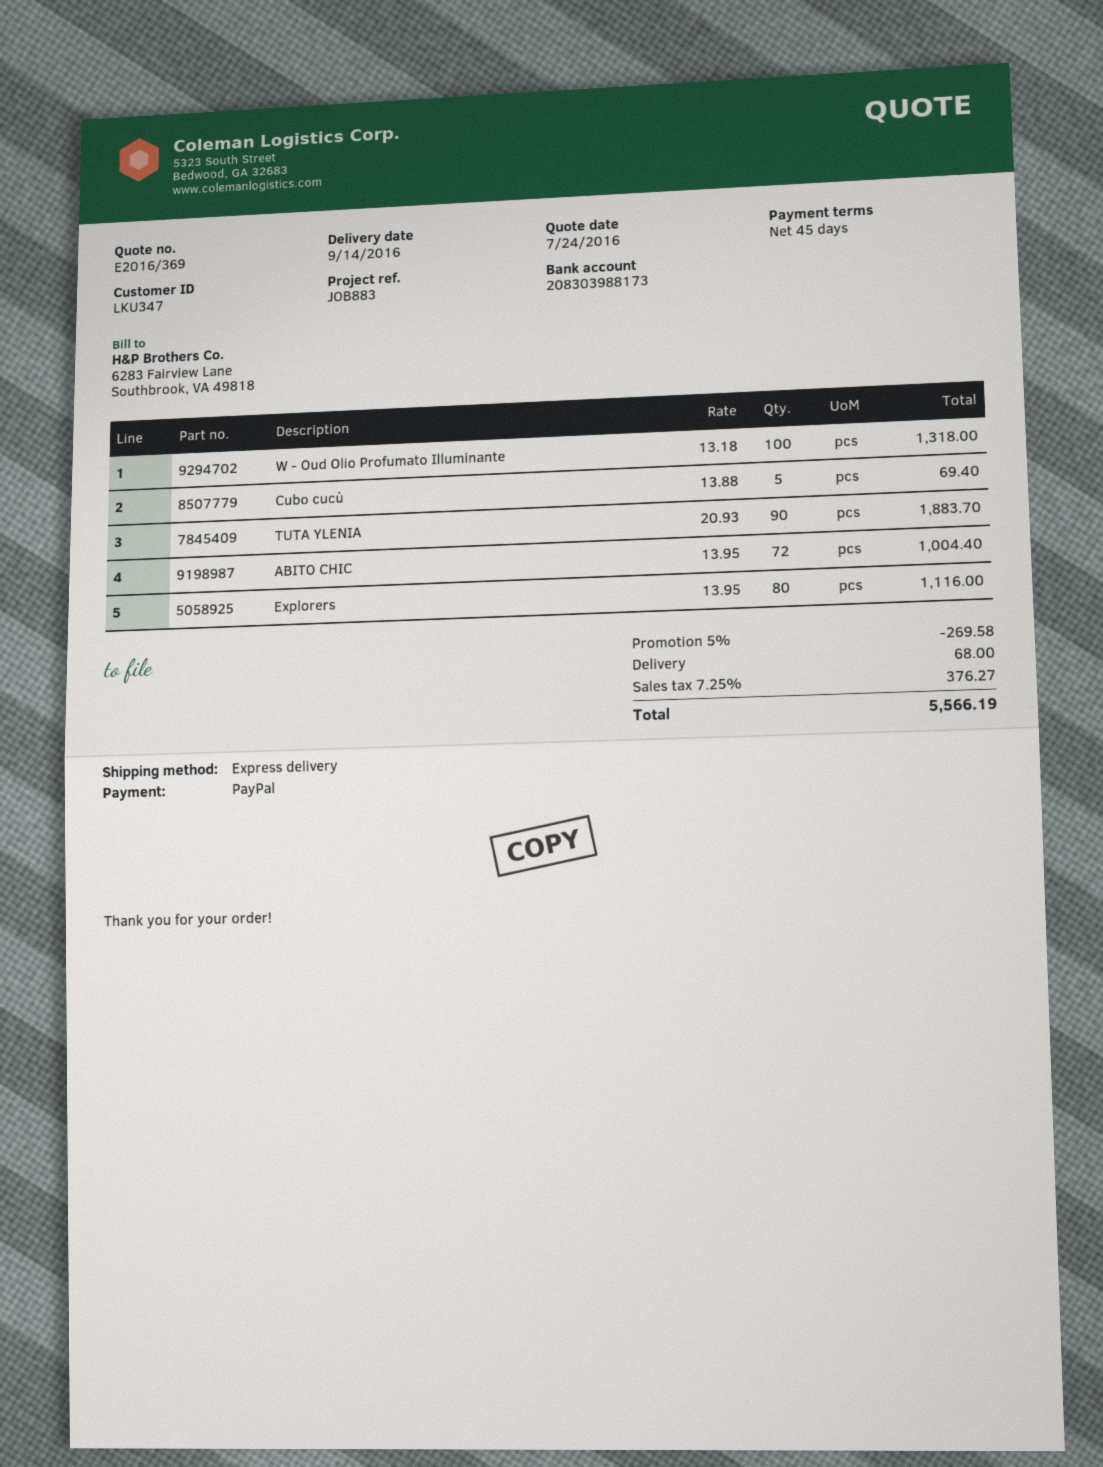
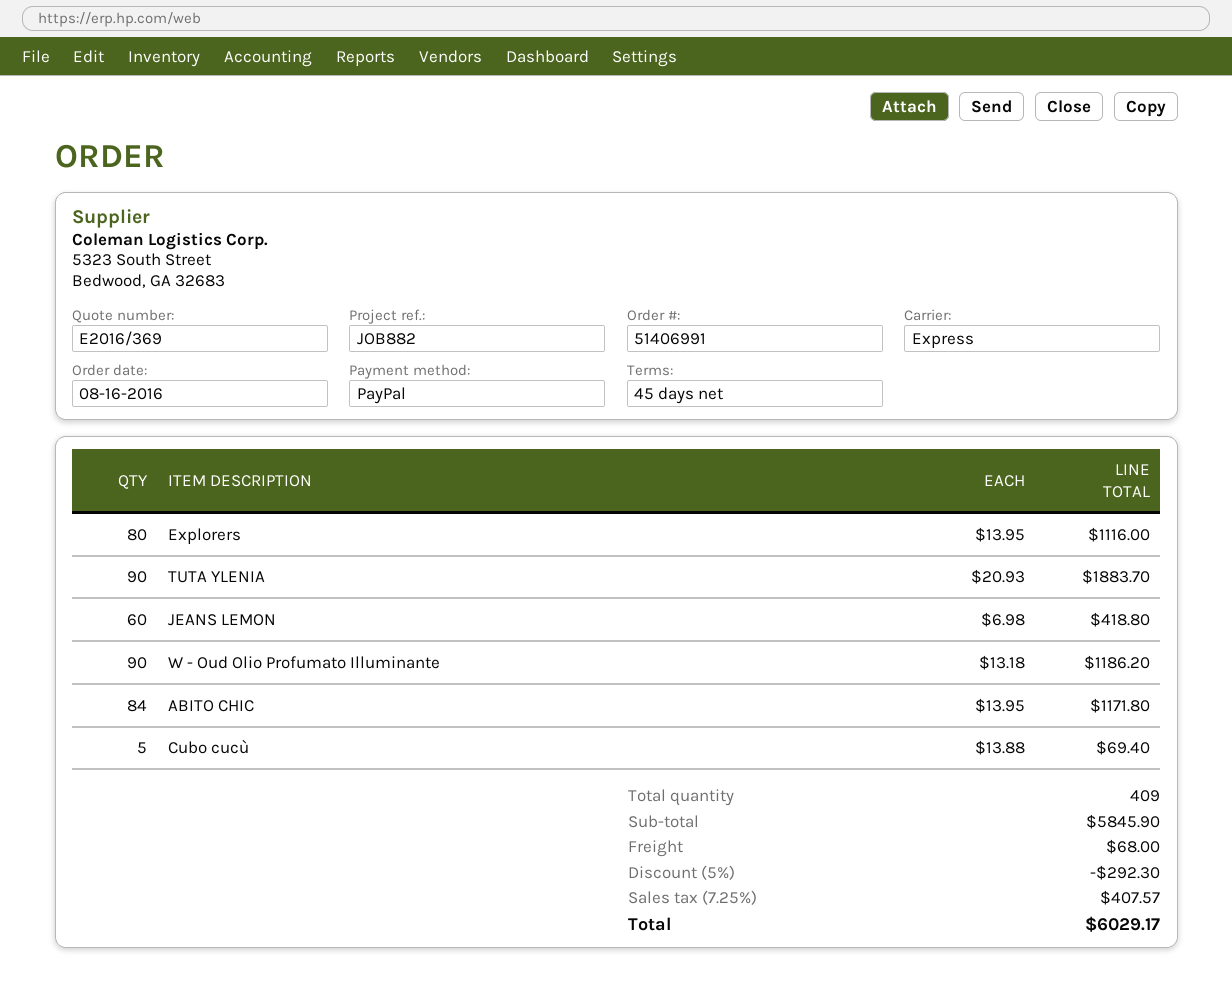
reference: JOB883 -> JOB882
W - Oud Olio Profumato Illuminante: 100 x 13.18 = 1318.00 -> 90 x 13.18 = 1186.20
ABITO CHIC: 72 x 13.95 = 1004.40 -> 84 x 13.95 = 1171.80
JEANS LEMON: none -> 60 x 6.98 = 418.80
discount: 5% = 269.58 -> 5% = 292.30
tax: 7.25% = 376.27 -> 7.25% = 407.57
total: 5566.19 -> 6029.17

